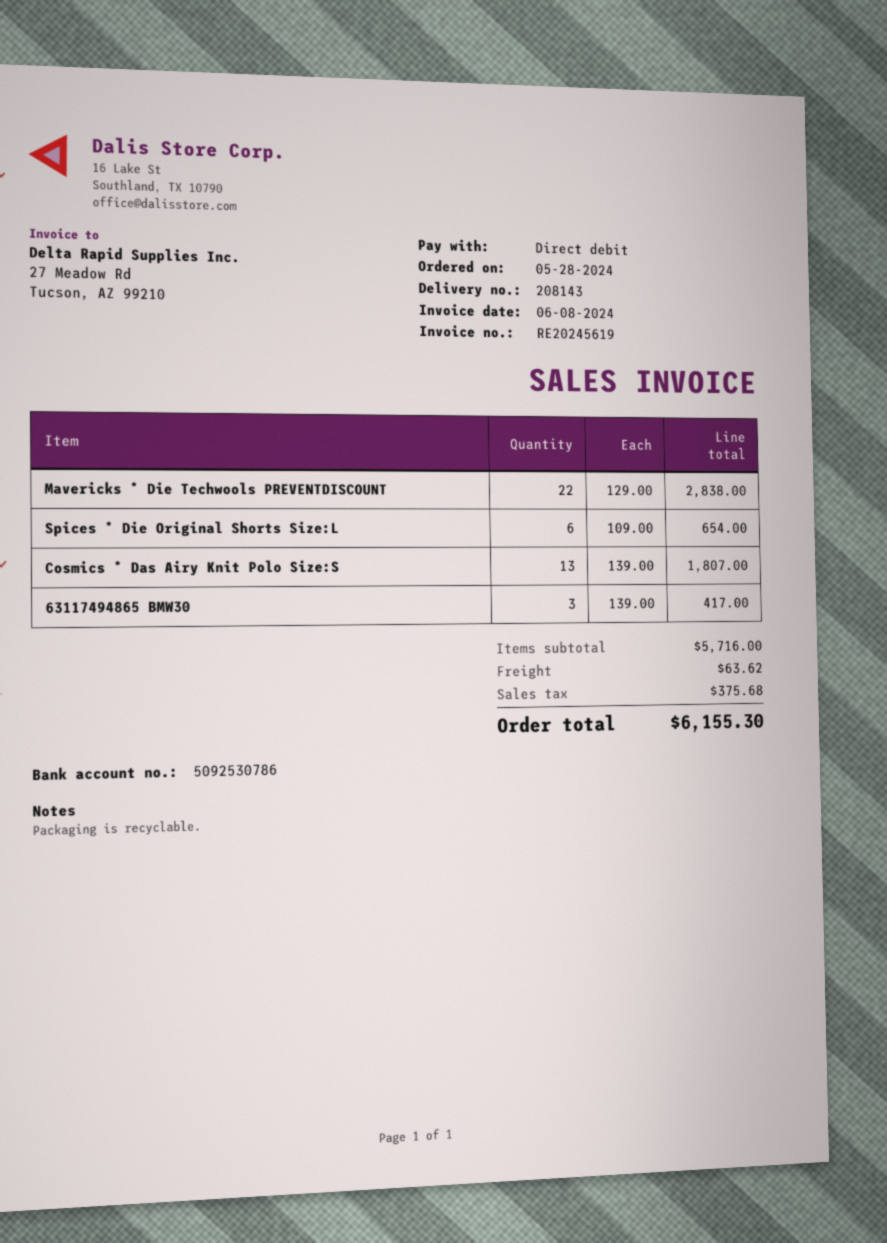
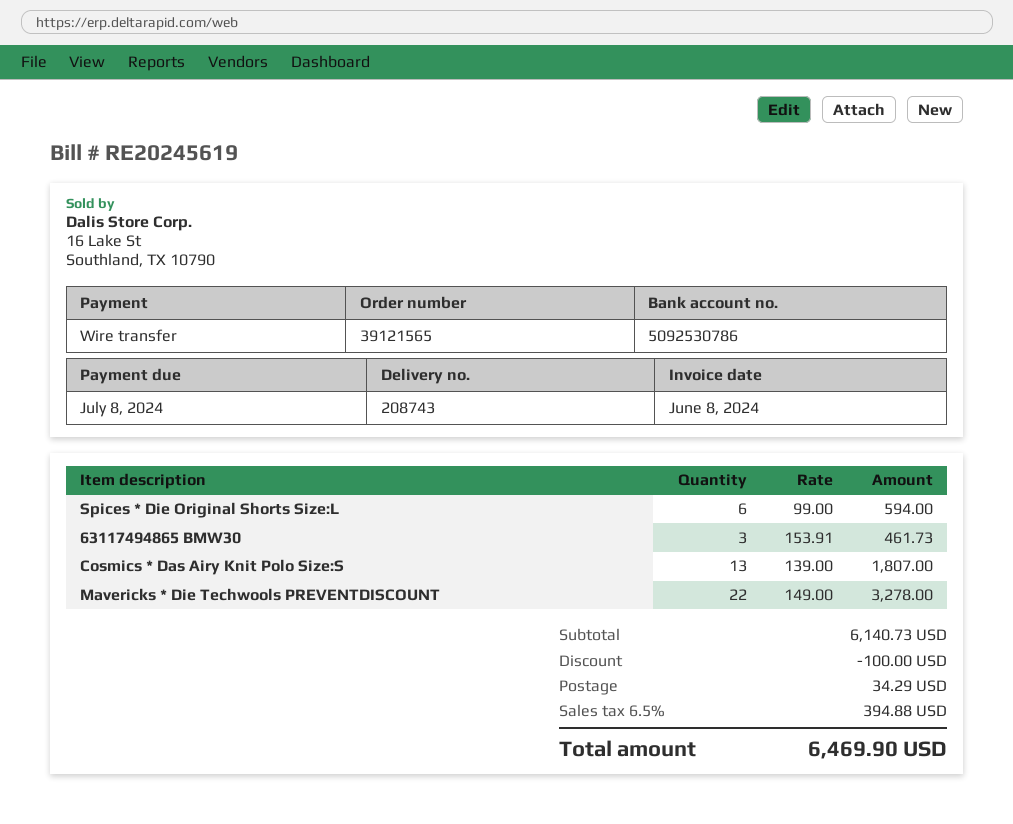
delivery note number: 208143 -> 208743
payment method: direct debit -> bank transfer
Mavericks * Die Techwools PREVENTDISCOUNT: 22 x 129.00 = 2838.00 -> 22 x 149.00 = 3278.00
Spices * Die Original Shorts Size:L: 6 x 109.00 = 654.00 -> 6 x 99.00 = 594.00
63117494865 BMW30: 3 x 139.00 = 417.00 -> 3 x 153.91 = 461.73
subtotal: 5716.00 -> 6140.73
discount: none -> 100.00
shipping: 63.62 -> 34.29
tax: 375.68 -> 394.88
total: 6155.30 -> 6469.90

